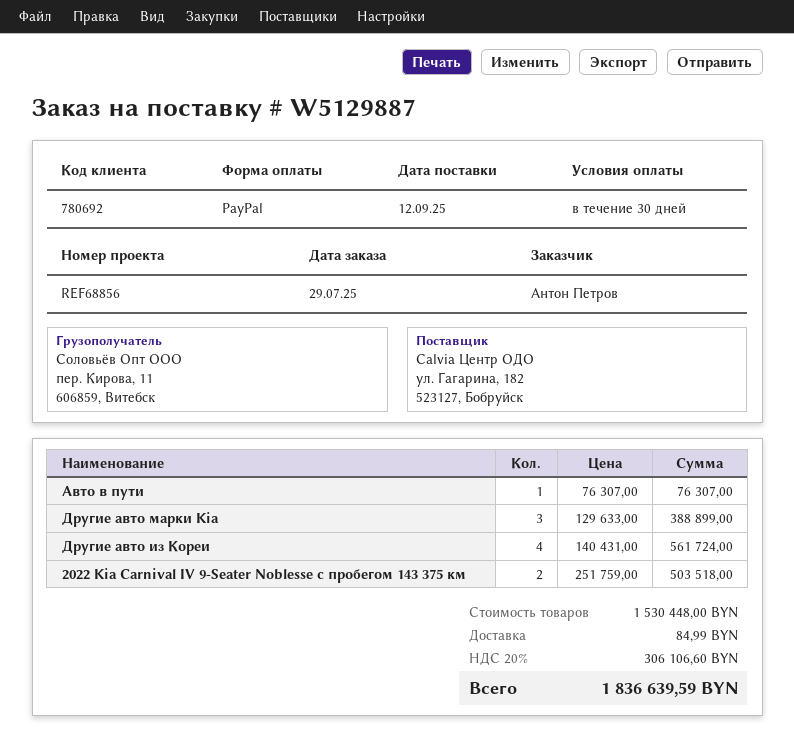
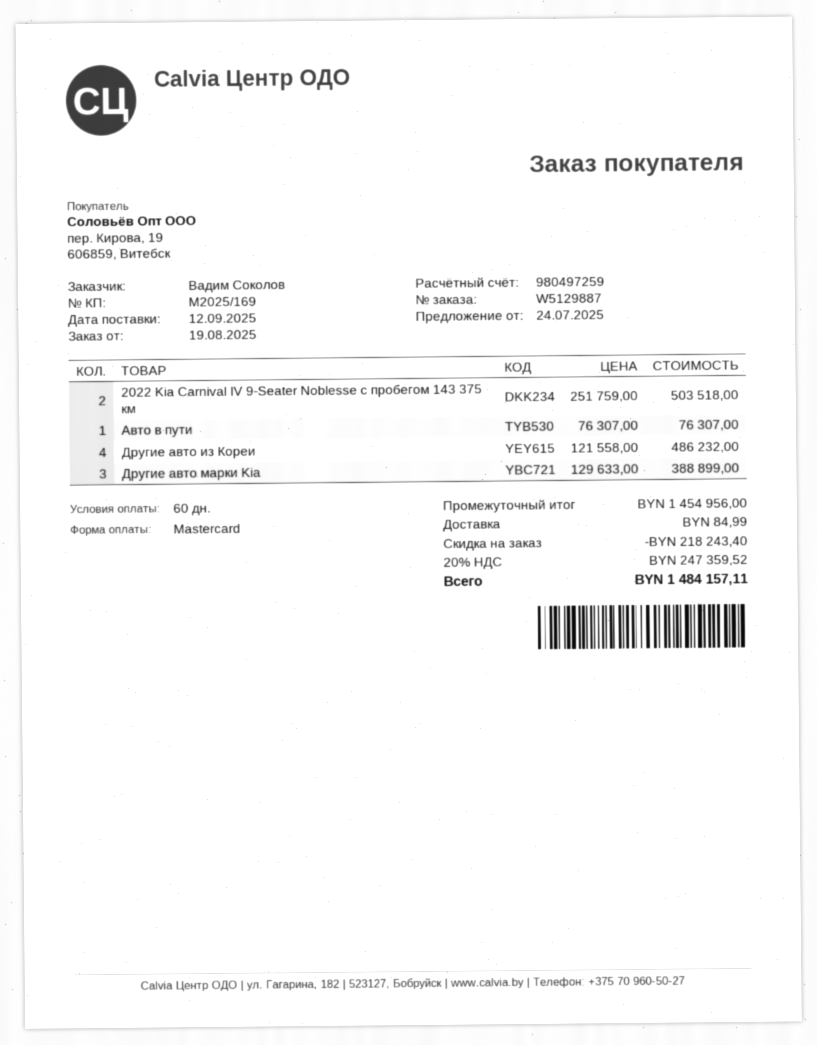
order date: 2025-07-29 -> 2025-08-19
payment terms: 30 days -> 60 days
ordered by: Антон Петров -> Вадим Соколов
payment method: PayPal -> Mastercard
Другие авто из Кореи: 4 x 140431.00 = 561724.00 -> 4 x 121558.00 = 486232.00
subtotal: 1530448.00 -> 1454956.00
discount: none -> 218243.40
tax: 20% = 306106.60 -> 20% = 247359.52
total: 1836639.59 -> 1484157.11

